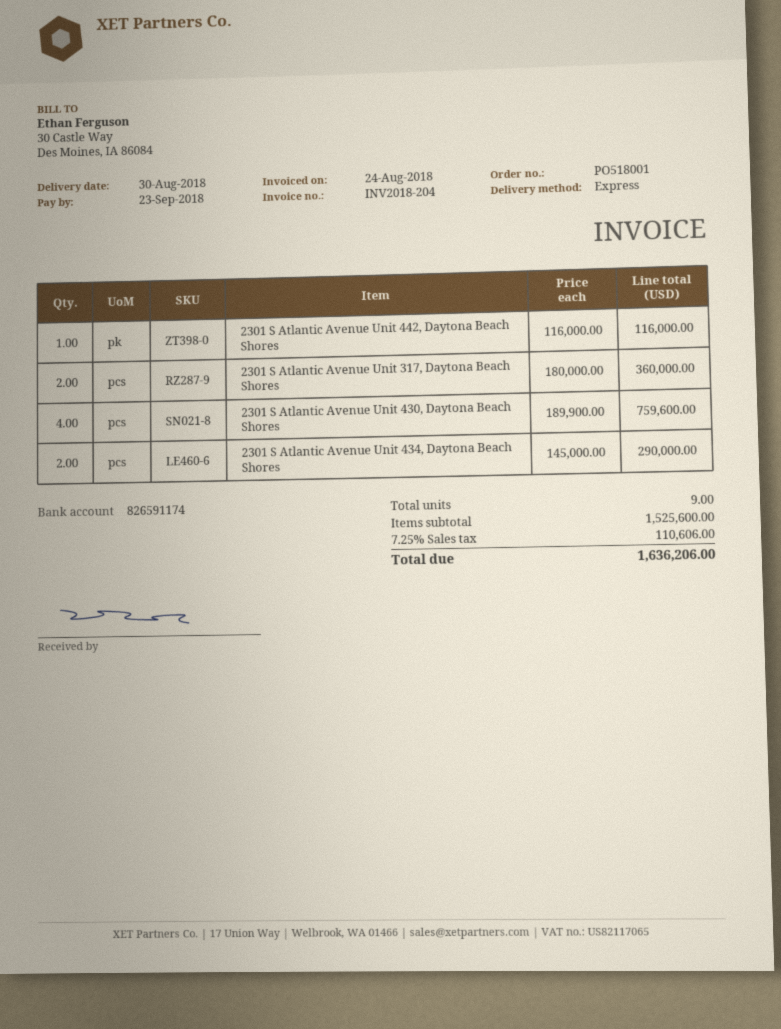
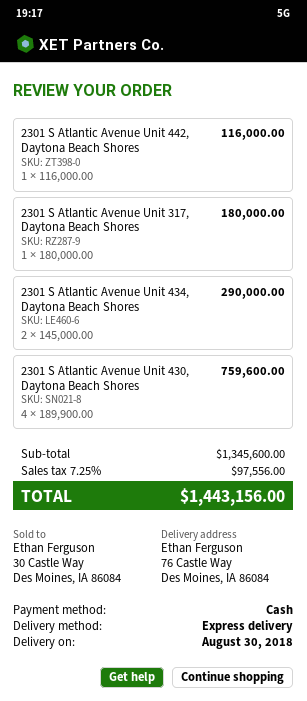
2301 S Atlantic Avenue Unit 317, Daytona Beach Shores: 2 x 180000.00 = 360000.00 -> 1 x 180000.00 = 180000.00
subtotal: 1525600.00 -> 1345600.00
tax: 7.25% = 110606.00 -> 7.25% = 97556.00
total: 1636206.00 -> 1443156.00

